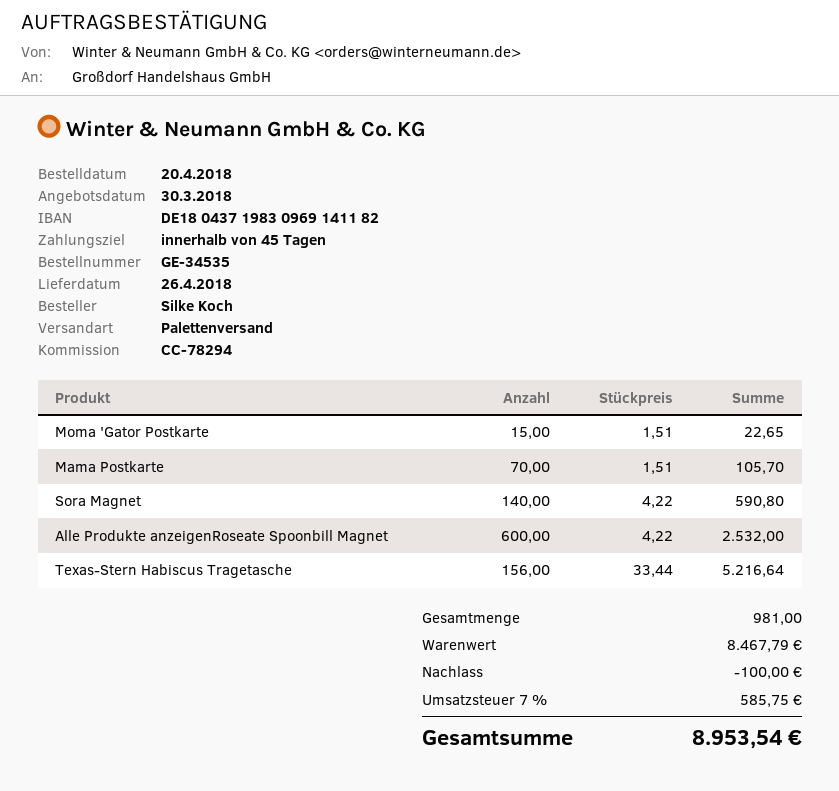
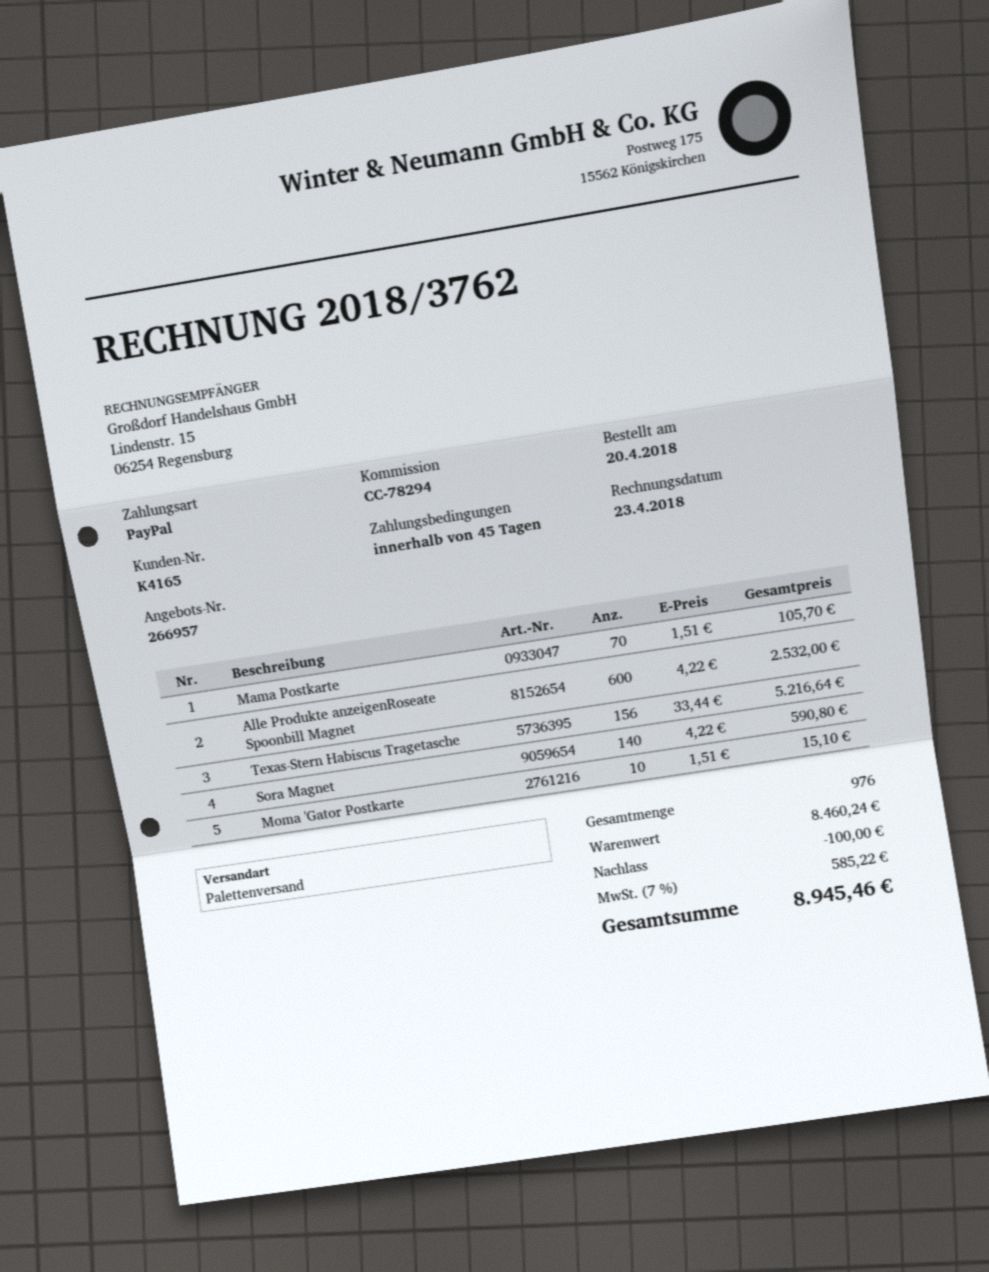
Moma 'Gator Postkarte: 15 x 1.51 = 22.65 -> 10 x 1.51 = 15.10
total quantity: 981 -> 976
subtotal: 8467.79 -> 8460.24
tax: 7% = 585.75 -> 7% = 585.22
total: 8953.54 -> 8945.46

